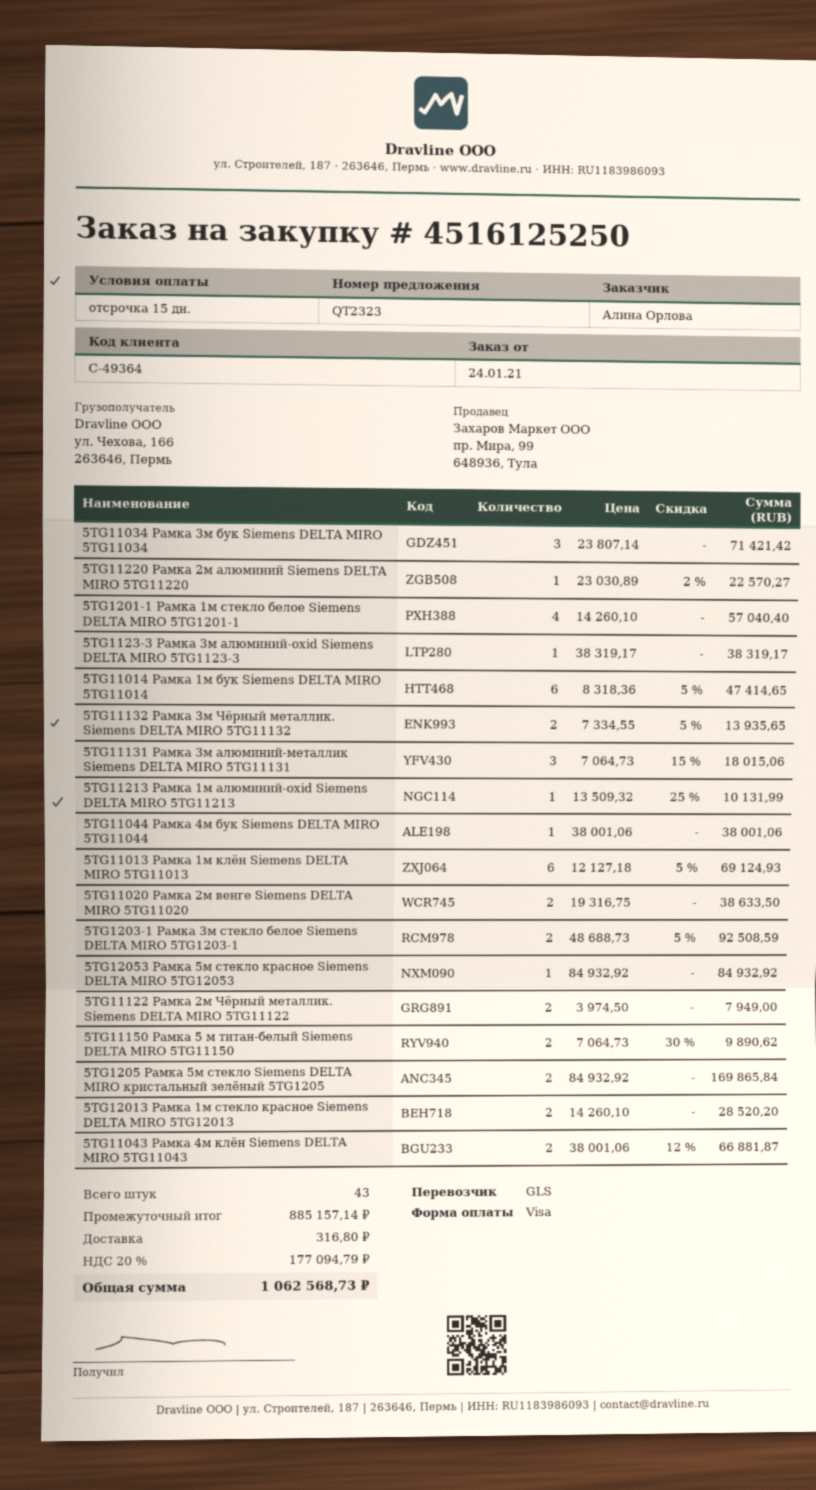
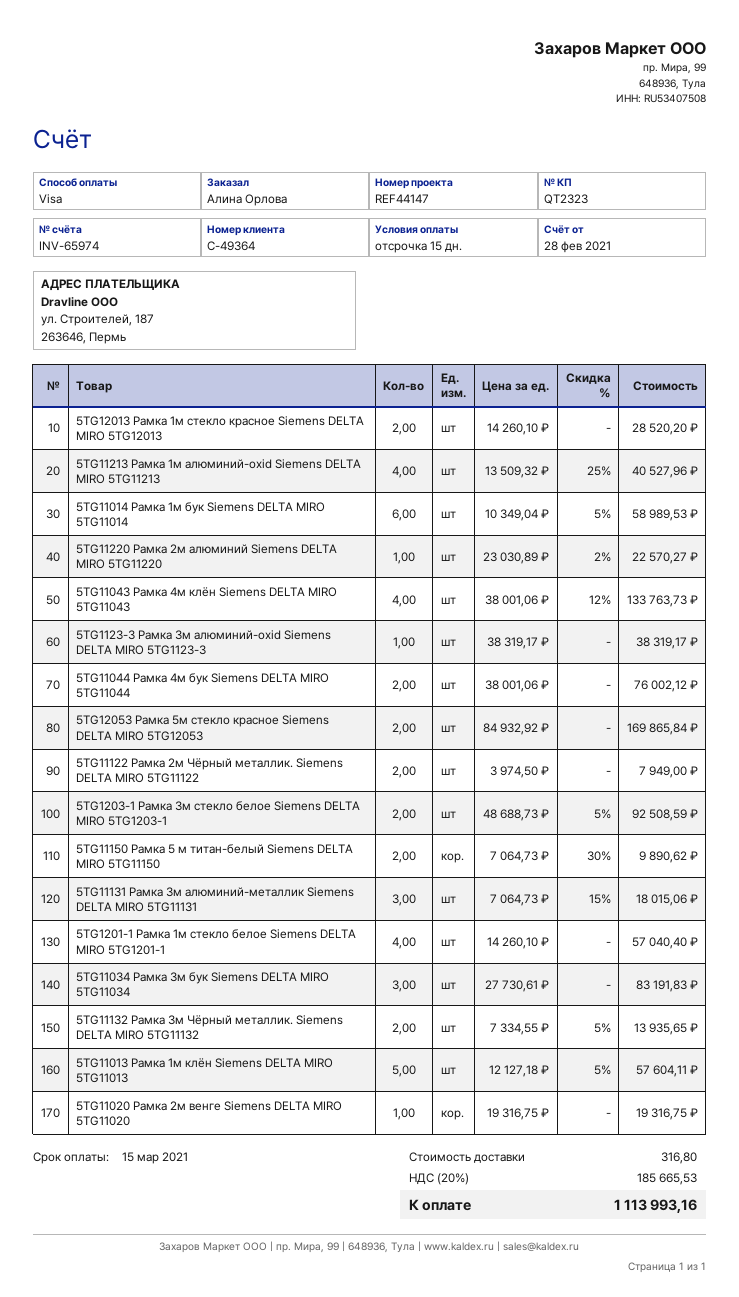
5TG11034 Рамка 3м бук Siemens DELTA MIRO 5TG11034: 3 x 23807.14 = 71421.42 -> 3 x 27730.61 = 83191.83
5TG11014 Рамка 1м бук Siemens DELTA MIRO 5TG11014: 6 x 8318.36 - 5% = 47414.65 -> 6 x 10349.04 - 5% = 58989.53
5TG11213 Рамка 1м алюминий-oxid Siemens DELTA MIRO 5TG11213: 1 x 13509.32 - 25% = 10131.99 -> 4 x 13509.32 - 25% = 40527.96
5TG11044 Рамка 4м бук Siemens DELTA MIRO 5TG11044: 1 x 38001.06 = 38001.06 -> 2 x 38001.06 = 76002.12
5TG11013 Рамка 1м клён Siemens DELTA MIRO 5TG11013: 6 x 12127.18 - 5% = 69124.93 -> 5 x 12127.18 - 5% = 57604.11
5TG11020 Рамка 2м венге Siemens DELTA MIRO 5TG11020: 2 x 19316.75 = 38633.50 -> 1 x 19316.75 = 19316.75
5TG12053 Рамка 5м стекло красное Siemens DELTA MIRO 5TG12053: 1 x 84932.92 = 84932.92 -> 2 x 84932.92 = 169865.84
5TG1205 Рамка 5м стекло Siemens DELTA MIRO кристальный зелёный 5TG1205: 2 x 84932.92 = 169865.84 -> none
5TG11043 Рамка 4м клён Siemens DELTA MIRO 5TG11043: 2 x 38001.06 - 12% = 66881.87 -> 4 x 38001.06 - 12% = 133763.73
tax: 20% = 177094.79 -> 20% = 185665.53
total: 1062568.73 -> 1113993.16

